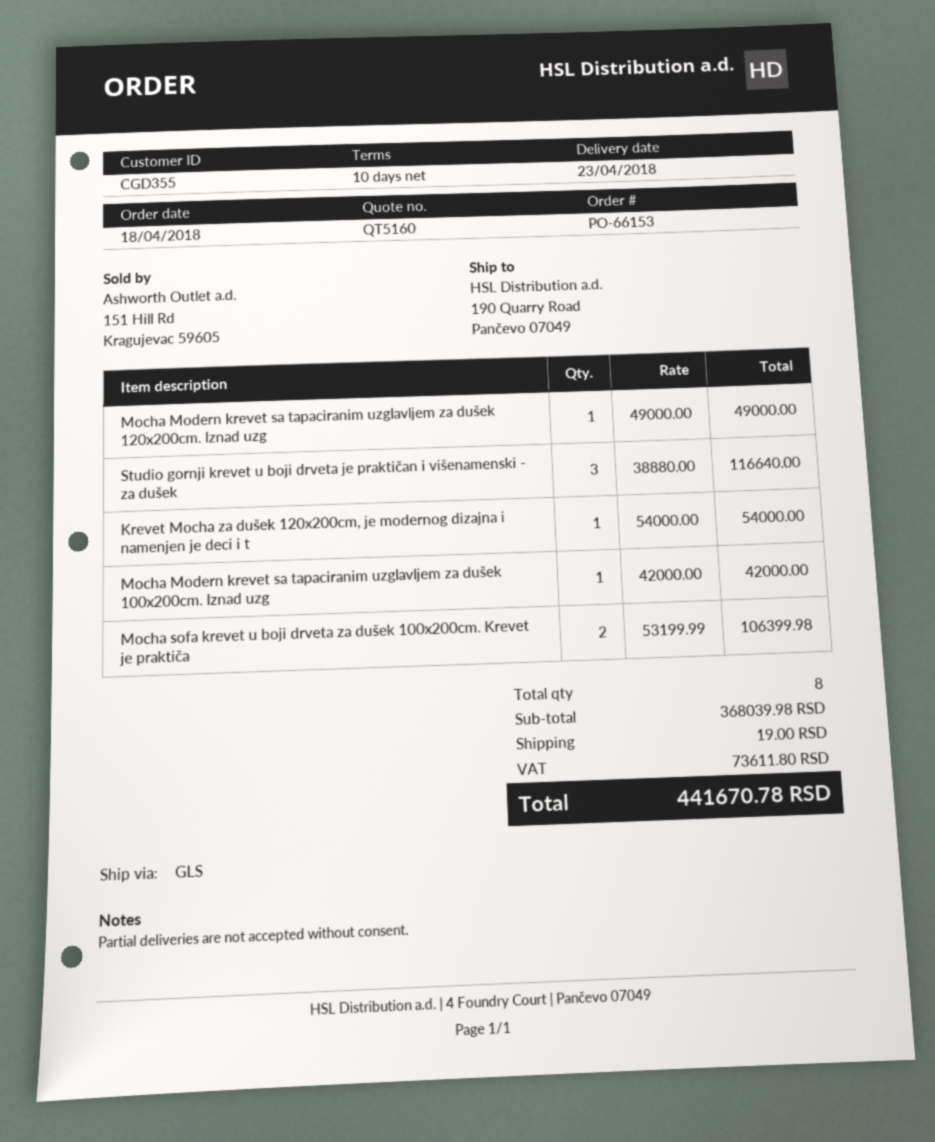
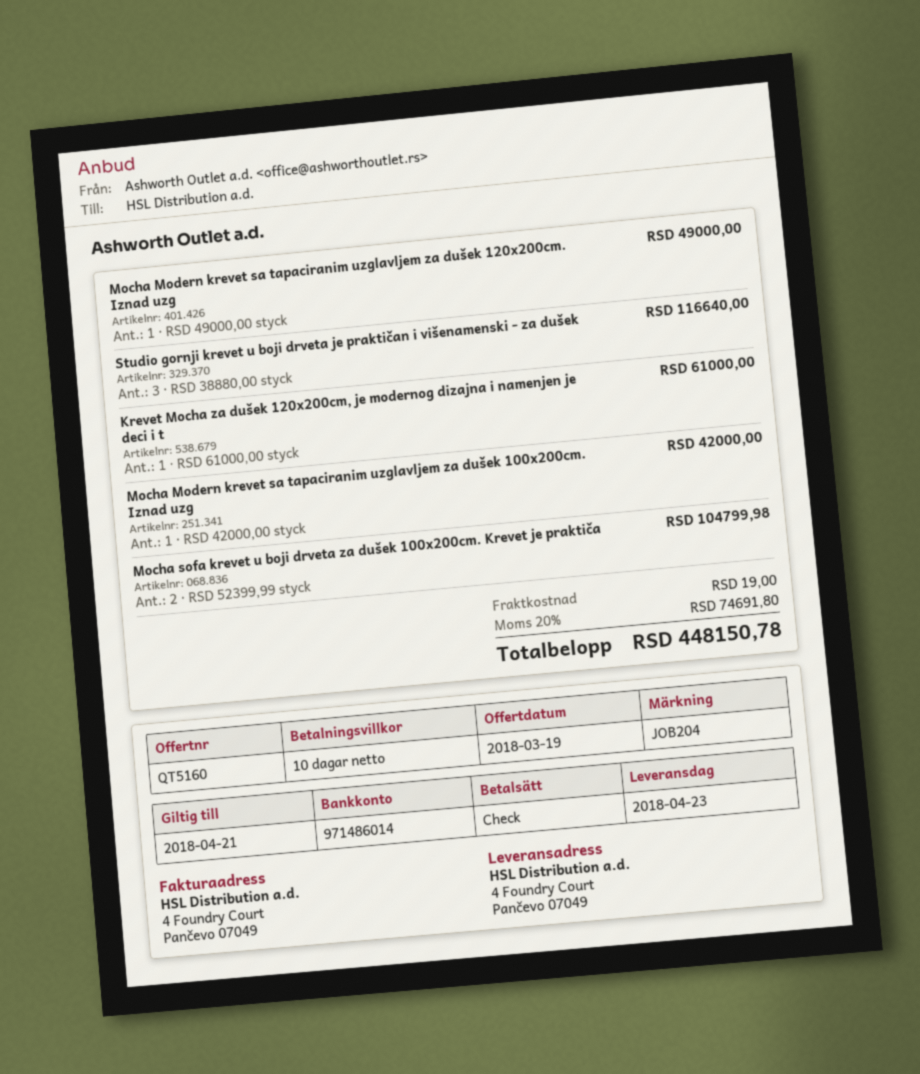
ship to: 190 Quarry Road, Pančevo 07049 -> 4 Foundry Court, Pančevo 07049
Krevet Mocha za dušek 120x200cm, je modernog dizajna i namenjen je deci i t: 1 x 54000.00 = 54000.00 -> 1 x 61000.00 = 61000.00
Mocha sofa krevet u boji drveta za dušek 100x200cm. Krevet je praktiča: 2 x 53199.99 = 106399.98 -> 2 x 52399.99 = 104799.98
tax: 73611.80 -> 74691.80
total: 441670.78 -> 448150.78

